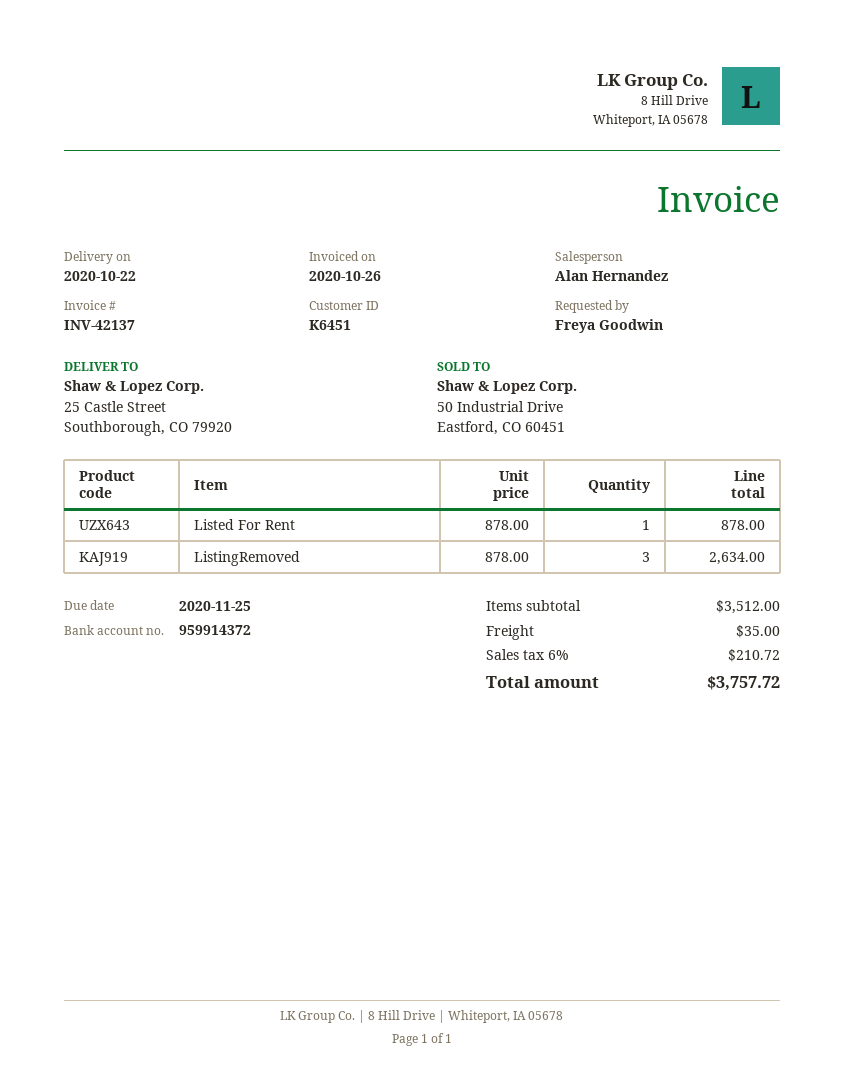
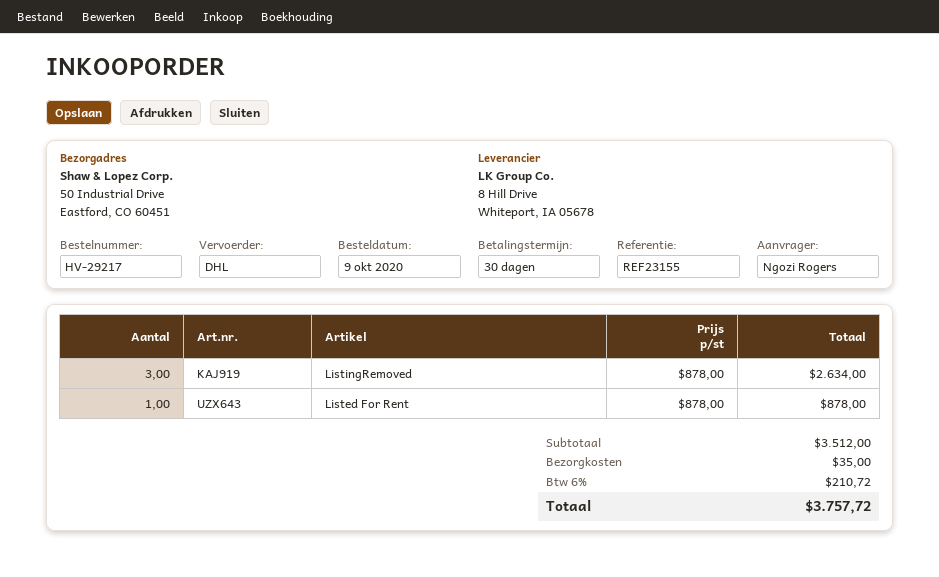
ordered by: Freya Goodwin -> Ngozi Rogers
ship to: 25 Castle Street, Southborough, CO 79920 -> 50 Industrial Drive, Eastford, CO 60451

